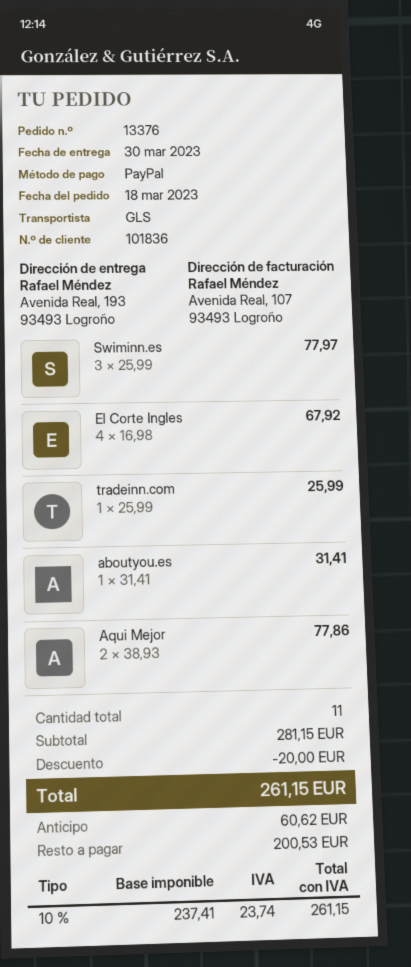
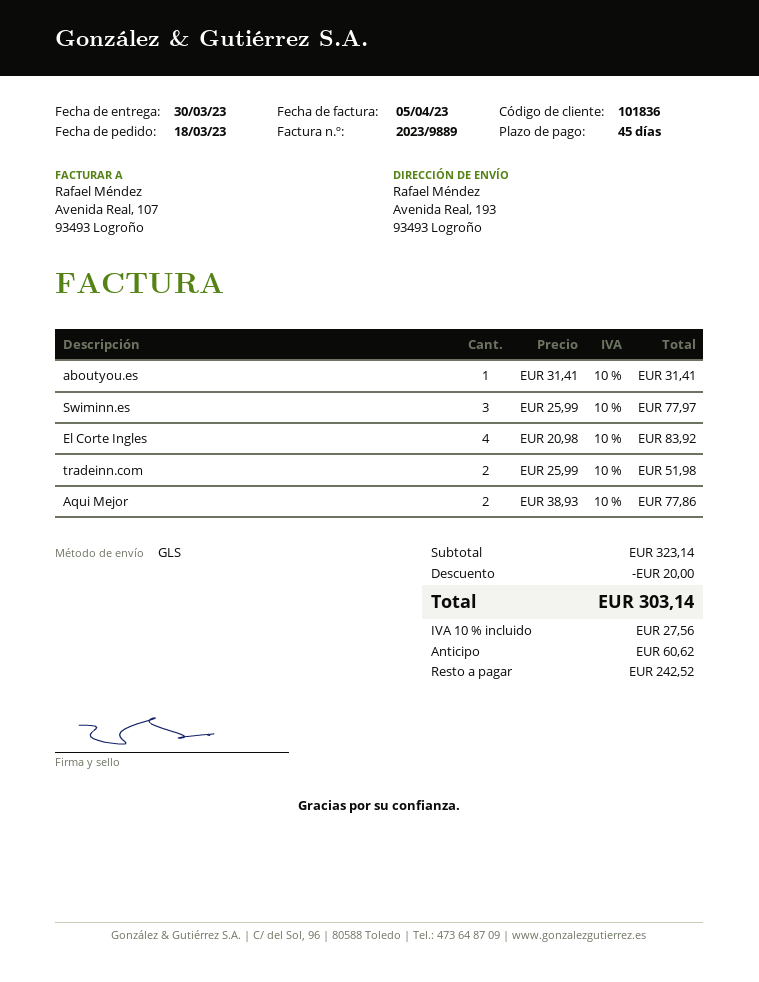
El Corte Ingles: 4 x 16.98 = 67.92 -> 4 x 20.98 = 83.92
tradeinn.com: 1 x 25.99 = 25.99 -> 2 x 25.99 = 51.98
subtotal: 281.15 -> 323.14
tax: 10% = 23.74 -> 10% = 27.56
total: 261.15 -> 303.14
balance: 200.53 -> 242.52

